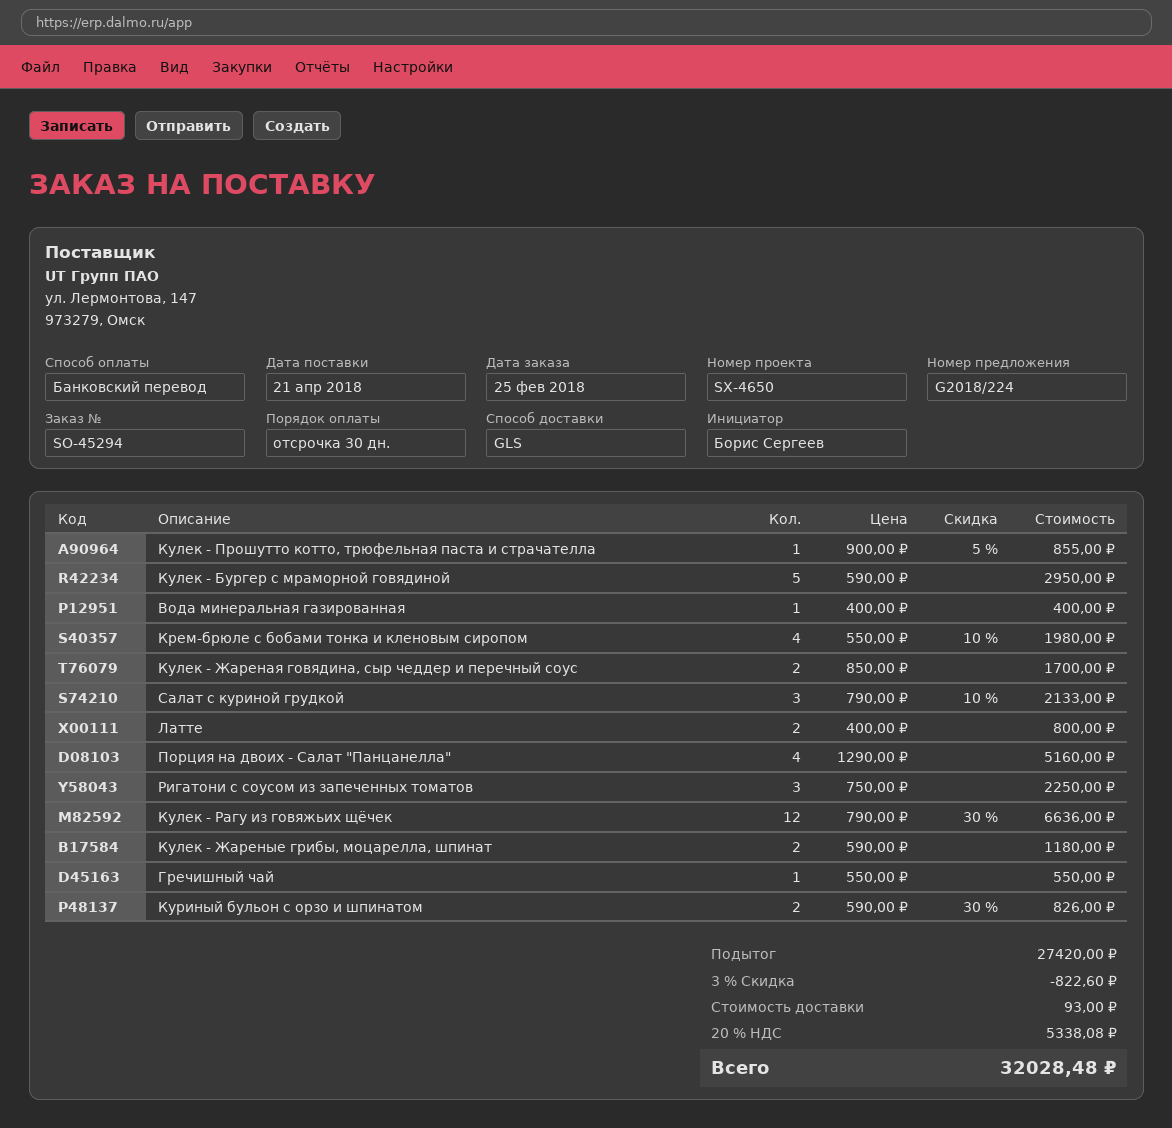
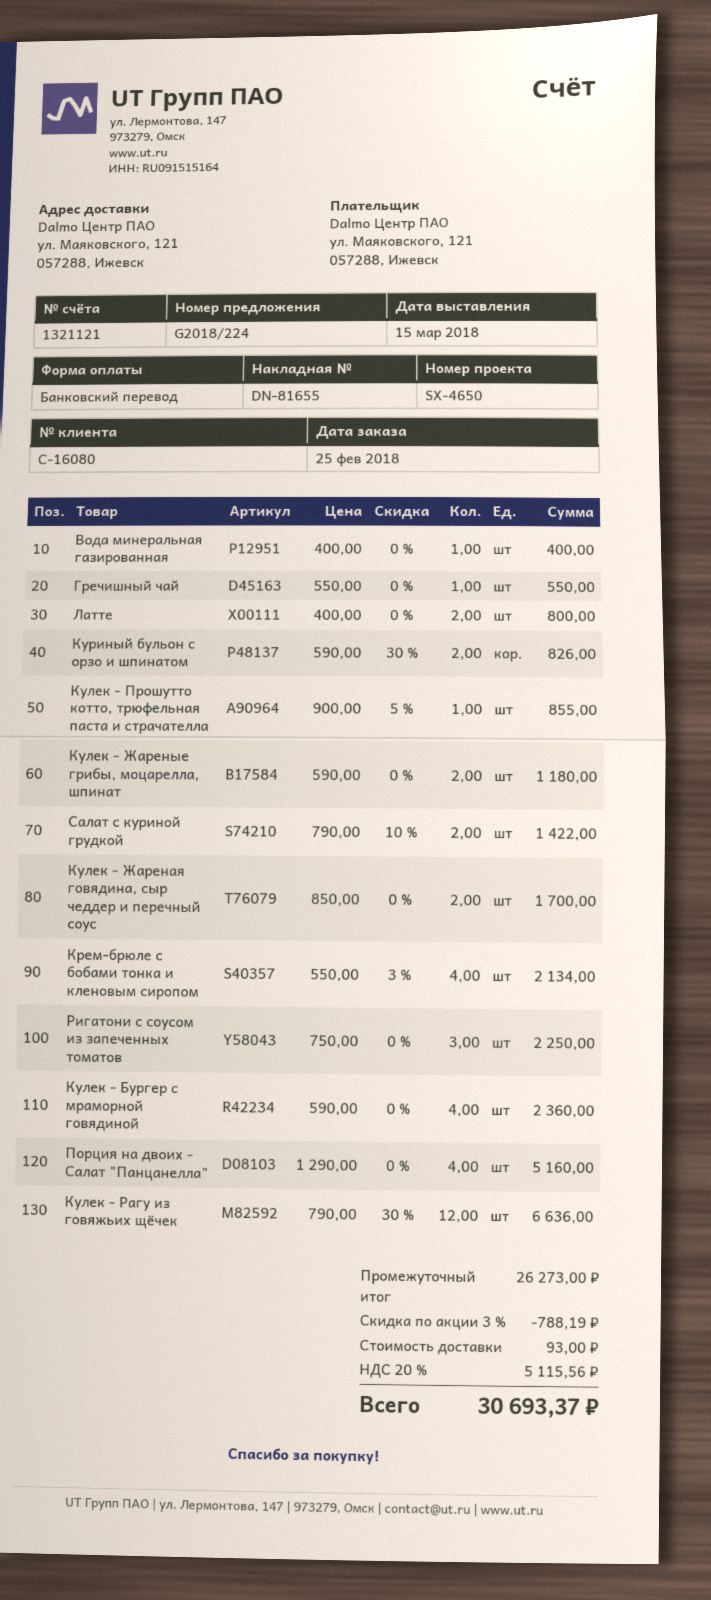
Кулек - Бургер с мраморной говядиной: 5 x 590.00 = 2950.00 -> 4 x 590.00 = 2360.00
Крем-брюле с бобами тонка и кленовым сиропом: 4 x 550.00 - 10% = 1980.00 -> 4 x 550.00 - 3% = 2134.00
Салат с куриной грудкой: 3 x 790.00 - 10% = 2133.00 -> 2 x 790.00 - 10% = 1422.00
subtotal: 27420.00 -> 26273.00
discount: 3% = 822.60 -> 3% = 788.19
tax: 20% = 5338.08 -> 20% = 5115.56
total: 32028.48 -> 30693.37

